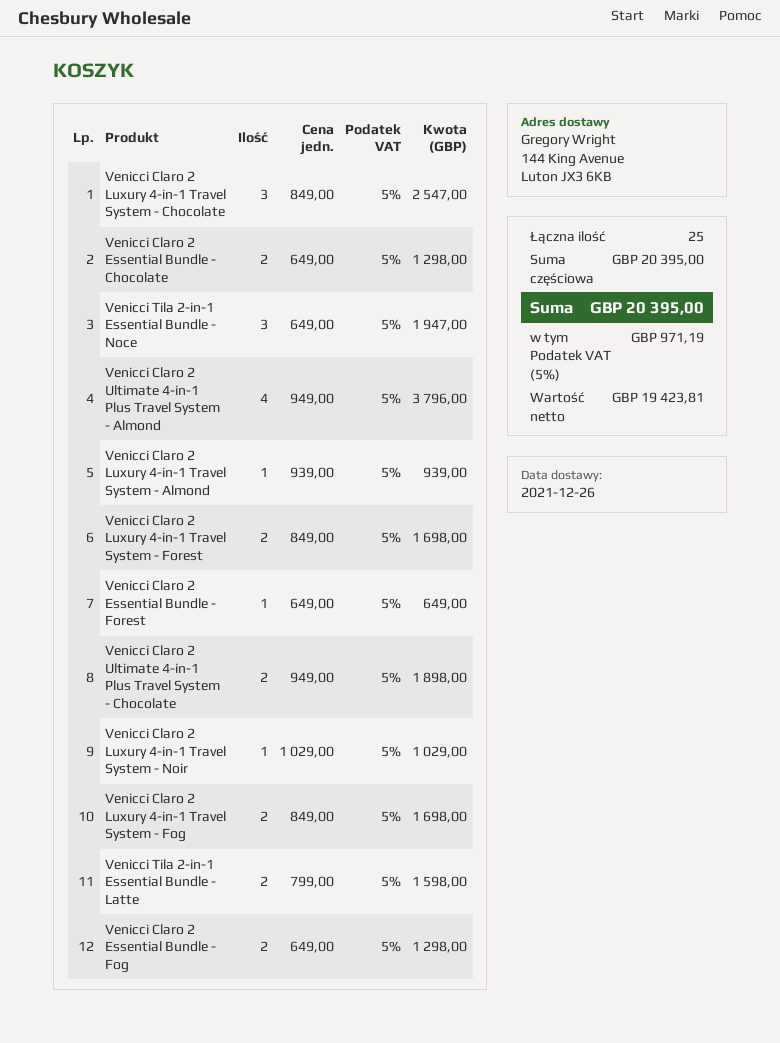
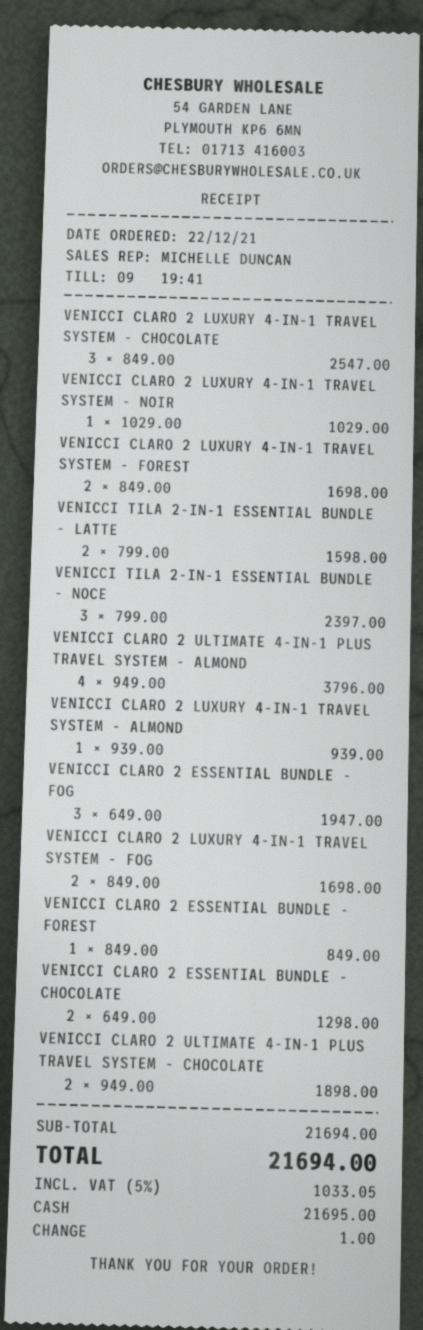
Venicci Tila 2-in-1 Essential Bundle - Noce: 3 x 649.00 = 1947.00 -> 3 x 799.00 = 2397.00
Venicci Claro 2 Essential Bundle - Forest: 1 x 649.00 = 649.00 -> 1 x 849.00 = 849.00
Venicci Claro 2 Essential Bundle - Fog: 2 x 649.00 = 1298.00 -> 3 x 649.00 = 1947.00
subtotal: 20395.00 -> 21694.00
tax: 5% = 971.19 -> 5% = 1033.05
total: 20395.00 -> 21694.00

